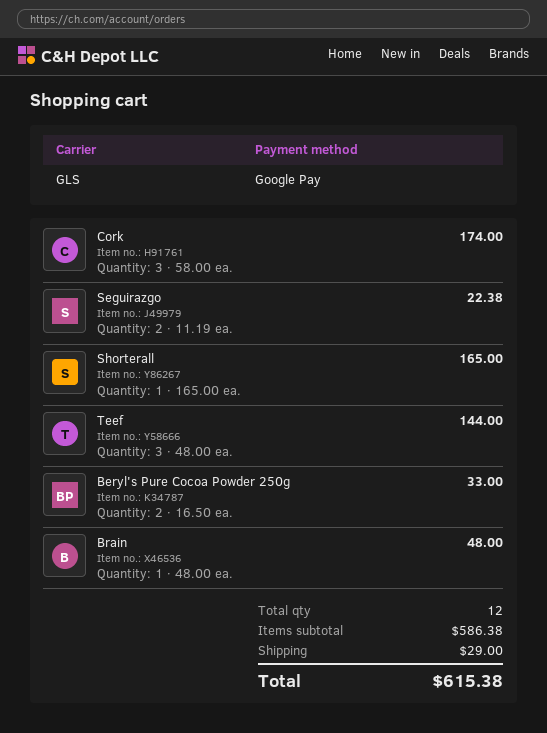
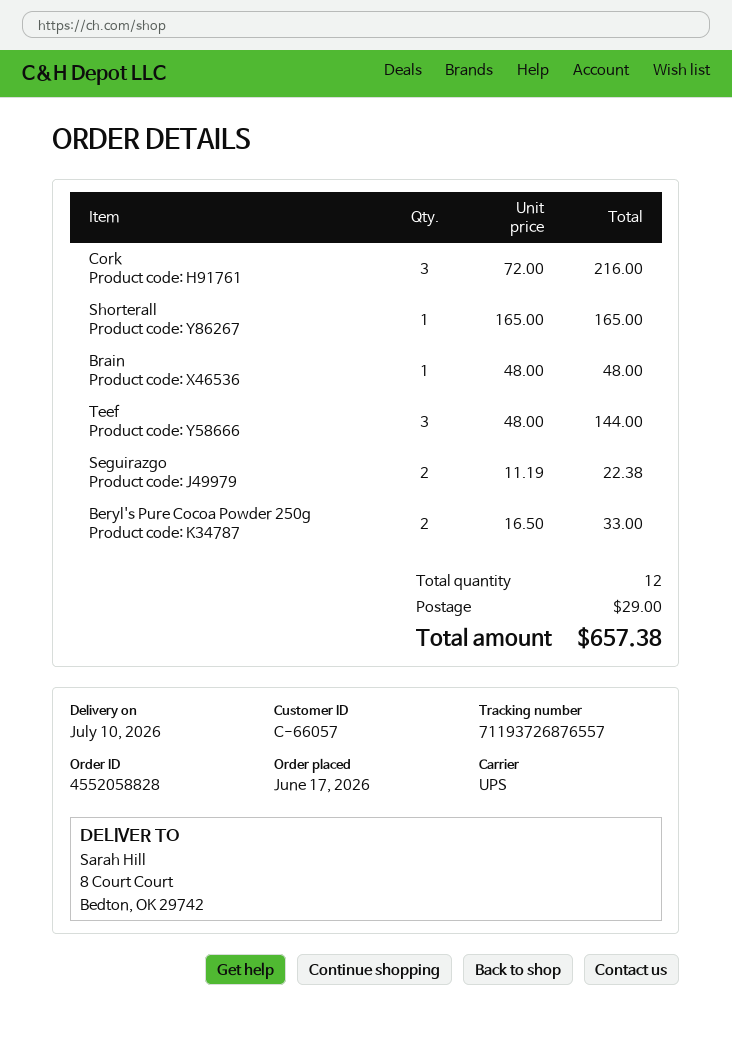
shipping method: GLS -> UPS
Cork: 3 x 58.00 = 174.00 -> 3 x 72.00 = 216.00
total: 615.38 -> 657.38

